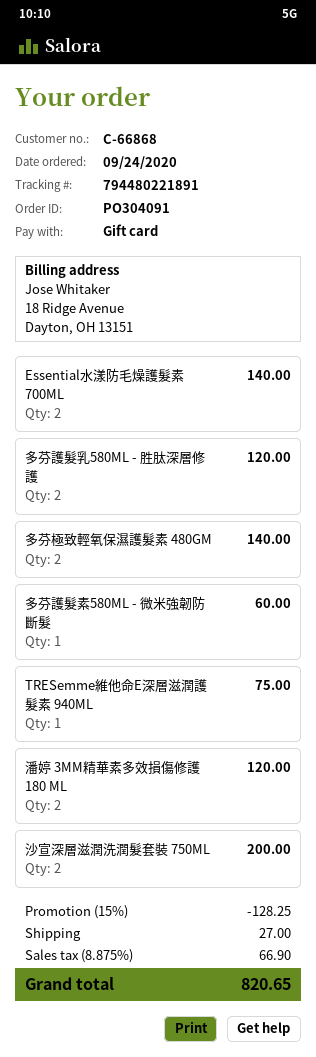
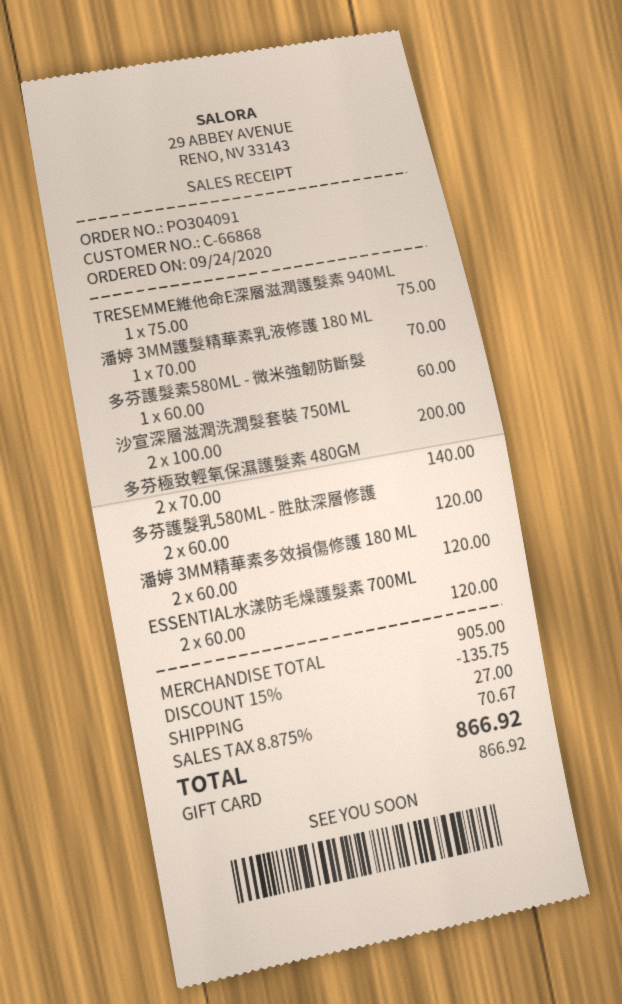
Essential水漾防毛燥護髮素 700ML: 2 for 140.00 -> 2 for 120.00
潘婷 3MM護髮精華素乳液修護 180 ML: none -> 1 for 70.00
discount: 15% = 128.25 -> 15% = 135.75
tax: 8.875% = 66.90 -> 8.875% = 70.67
total: 820.65 -> 866.92

